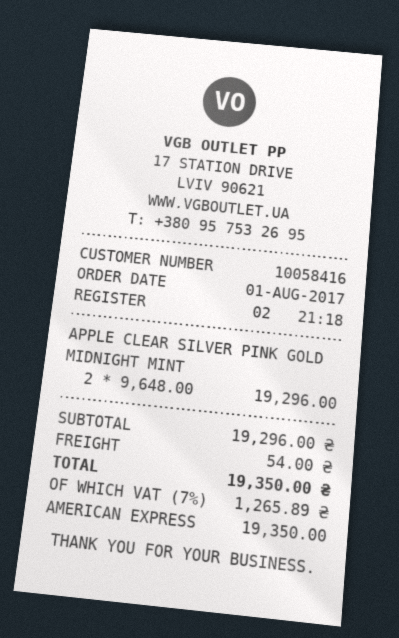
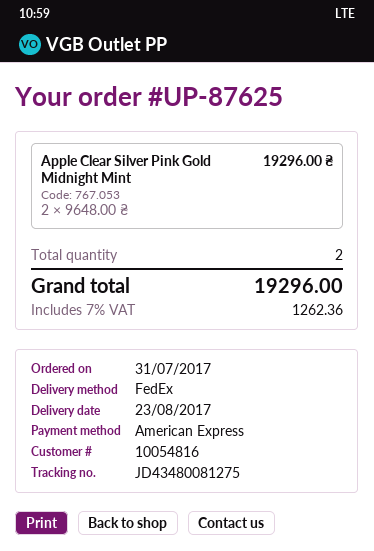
order date: 2017-08-01 -> 2017-07-31
customer number: 10058416 -> 10054816
shipping: 54.00 -> none
tax: 7% = 1265.89 -> 7% = 1262.36
total: 19350.00 -> 19296.00

